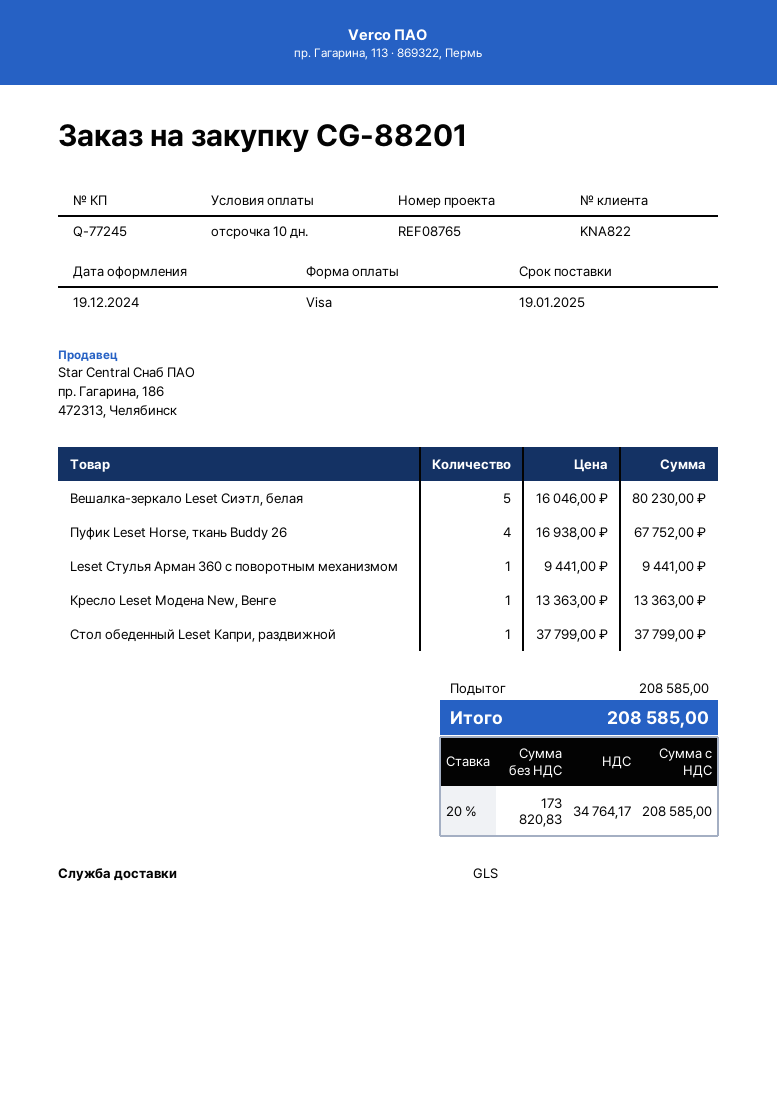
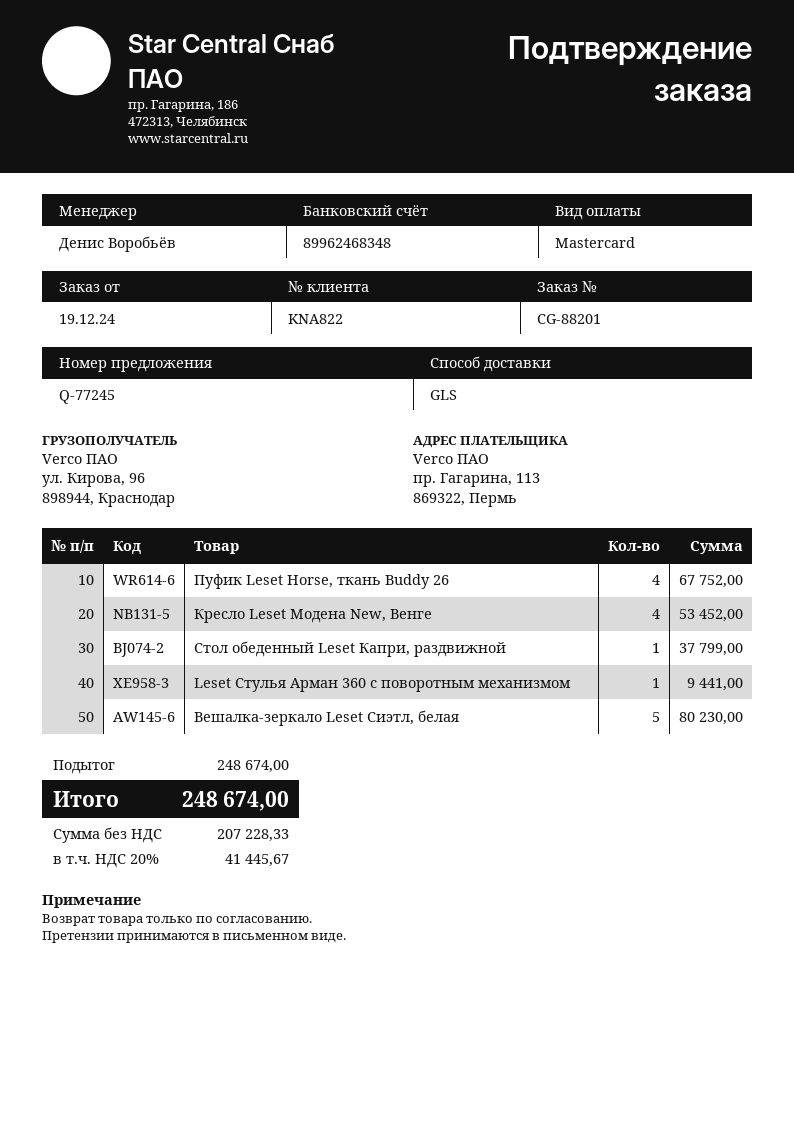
payment method: Visa -> Mastercard
Кресло Leset Модена New, Венге: 1 for 13363.00 -> 4 for 53452.00
subtotal: 208585.00 -> 248674.00
net: 173820.83 -> 207228.33
tax: 20% = 34764.17 -> 20% = 41445.67
total: 208585.00 -> 248674.00

